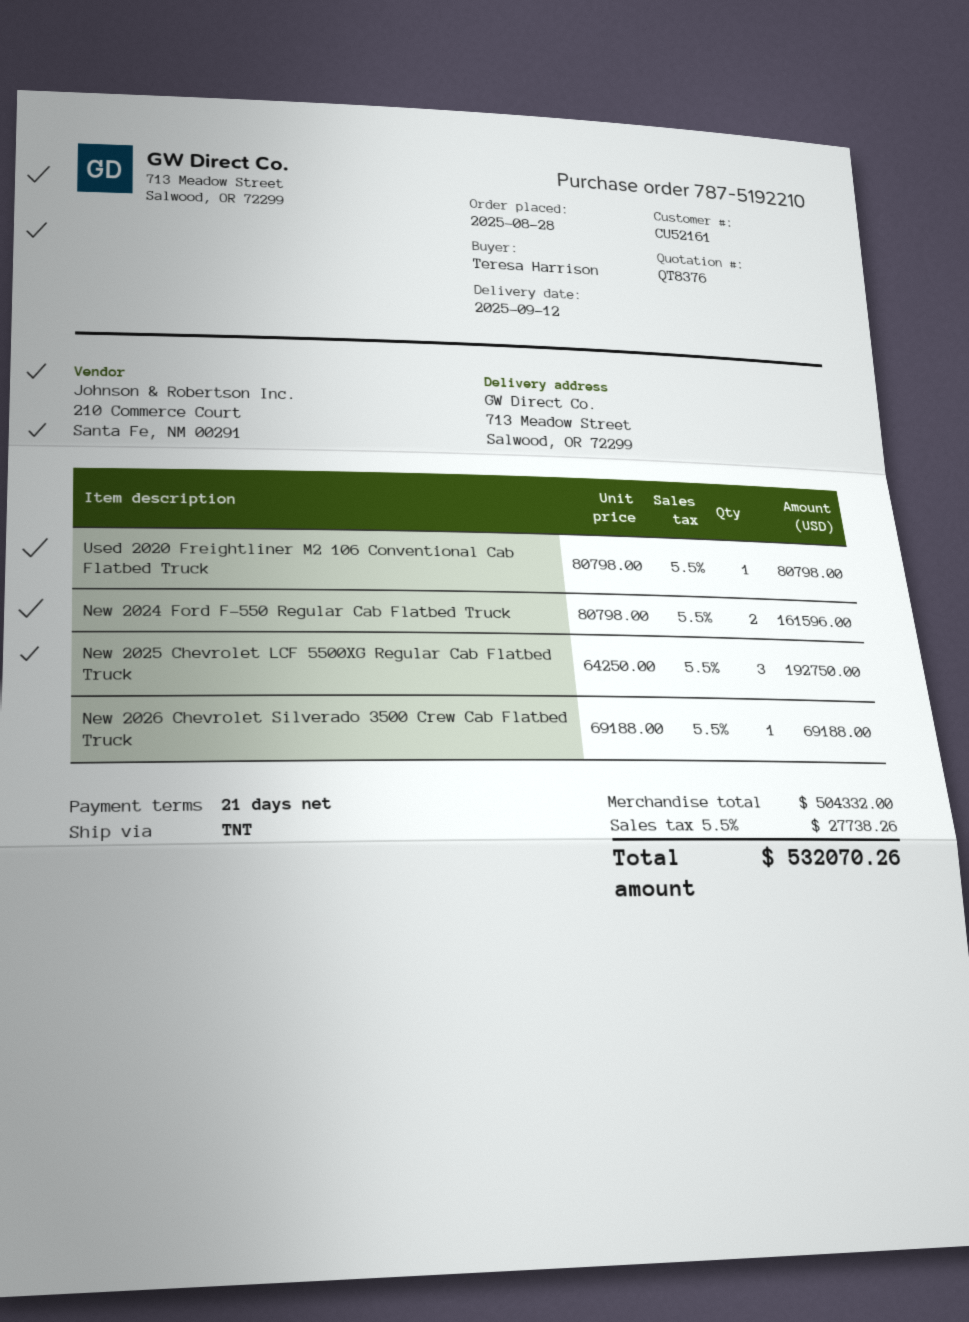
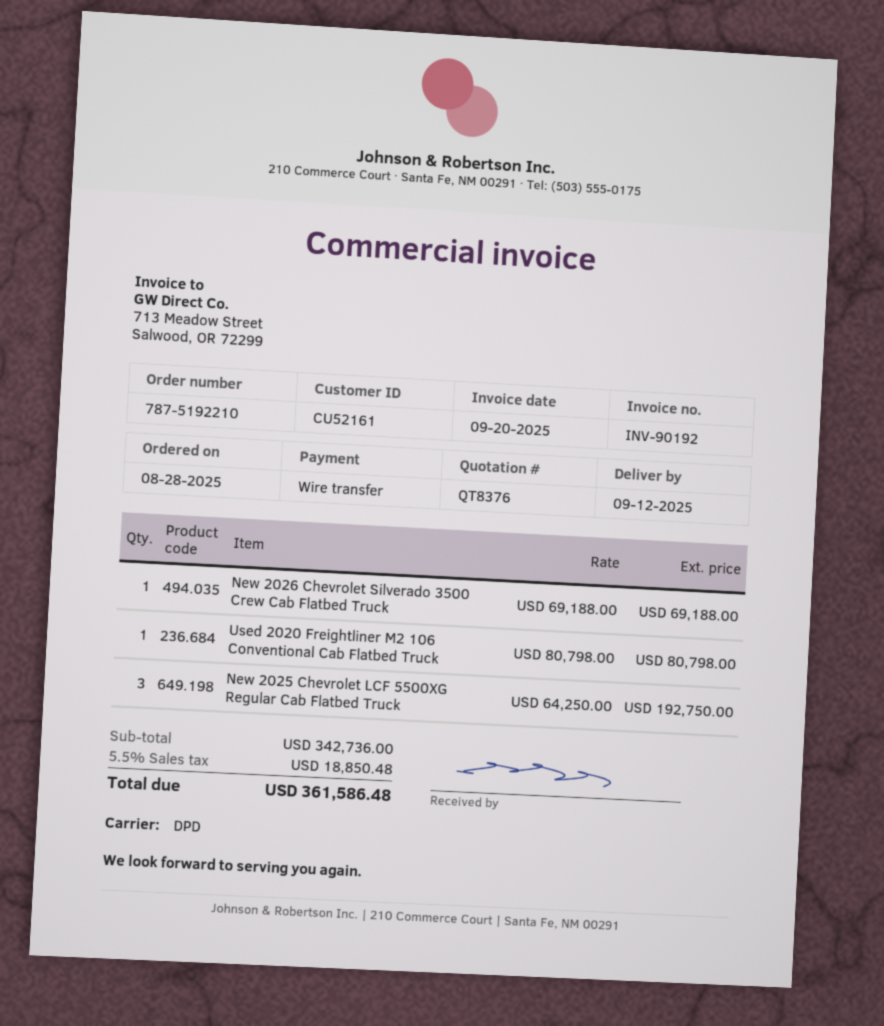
shipping method: TNT -> DPD
New 2024 Ford F-550 Regular Cab Flatbed Truck: 2 x 80798.00 = 161596.00 -> none
subtotal: 504332.00 -> 342736.00
tax: 5.5% = 27738.26 -> 5.5% = 18850.48
total: 532070.26 -> 361586.48

